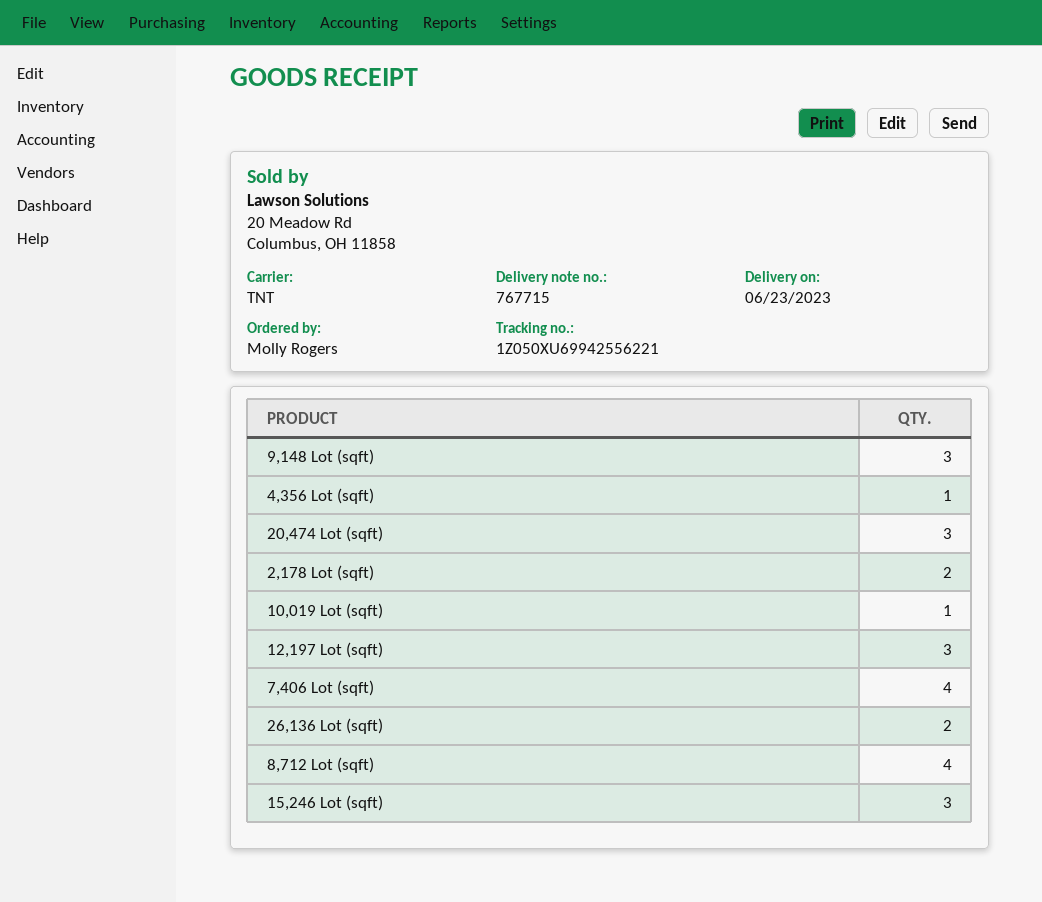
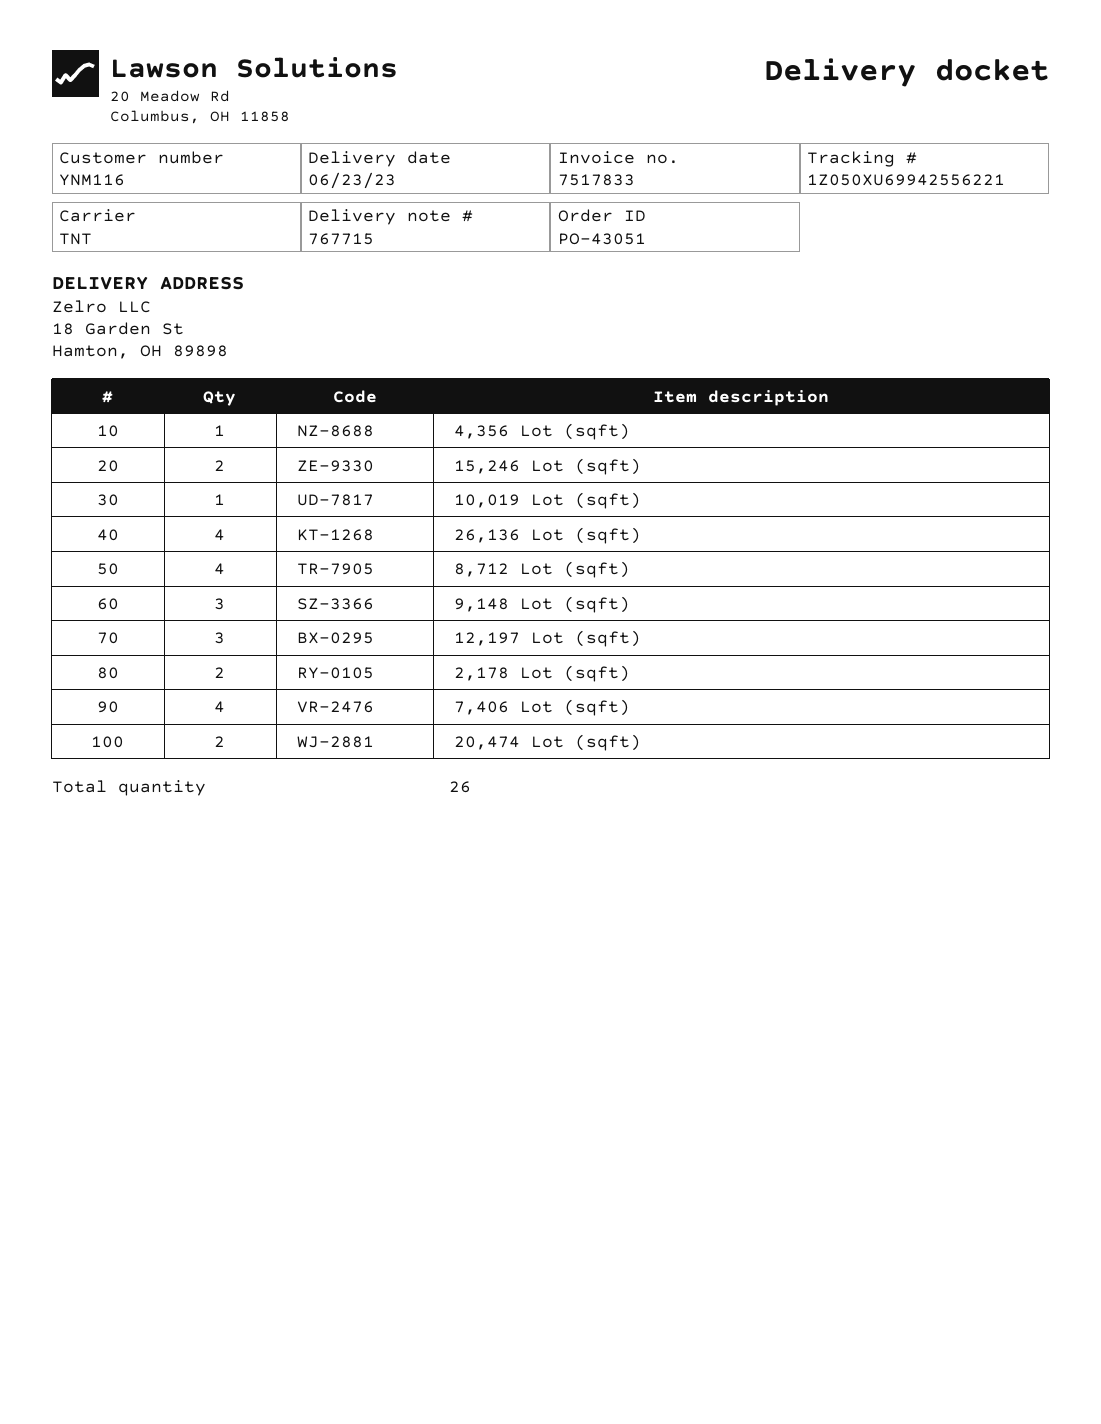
20,474 Lot (sqft): 3 -> 2
26,136 Lot (sqft): 2 -> 4
15,246 Lot (sqft): 3 -> 2

